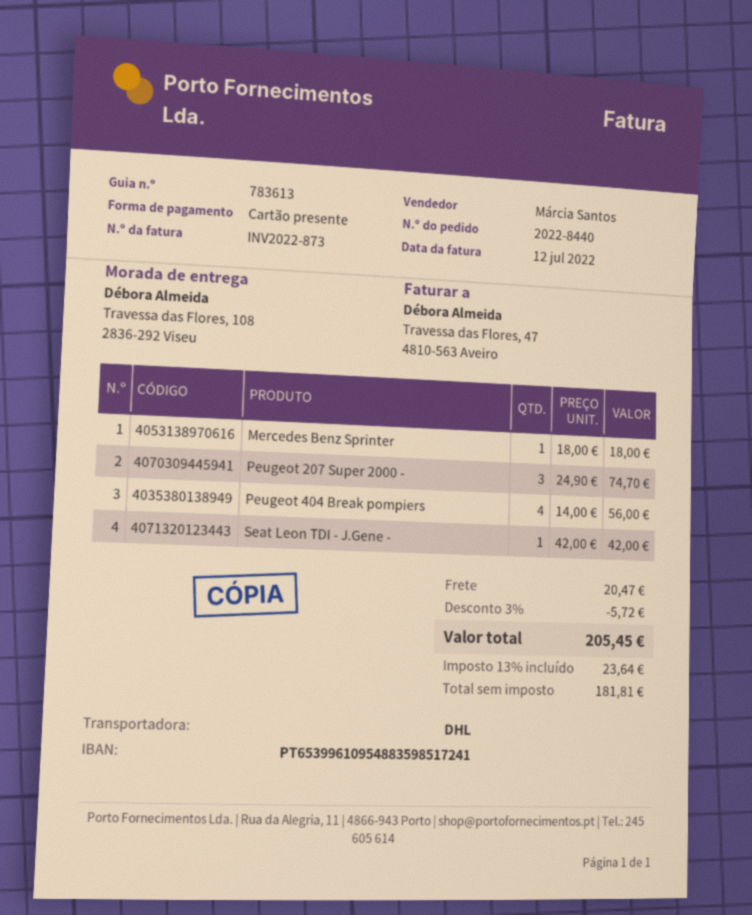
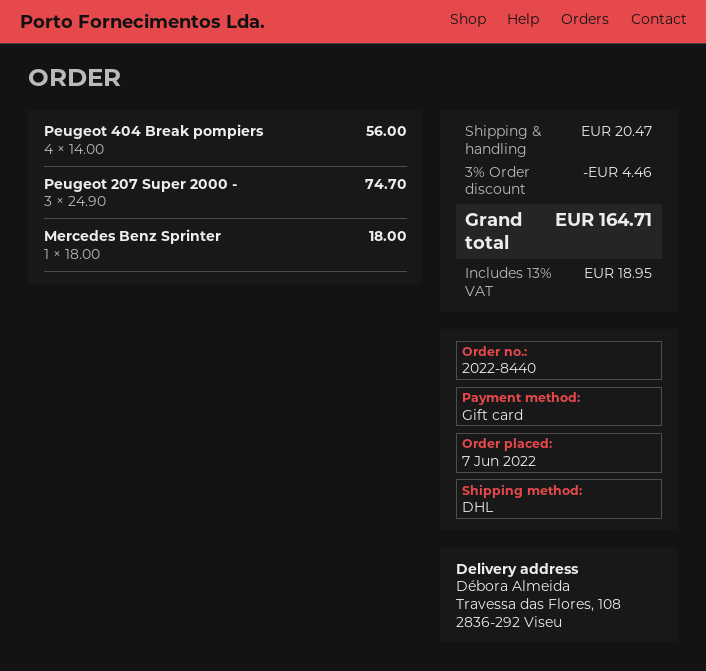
Seat Leon TDI - J.Gene -: 1 x 42.00 = 42.00 -> none
discount: 3% = 5.72 -> 3% = 4.46
tax: 13% = 23.64 -> 13% = 18.95
total: 205.45 -> 164.71

